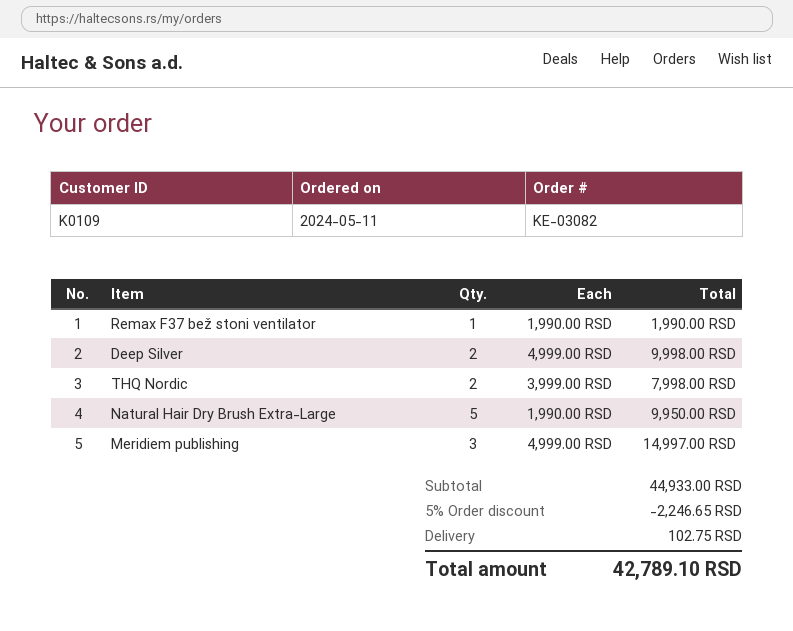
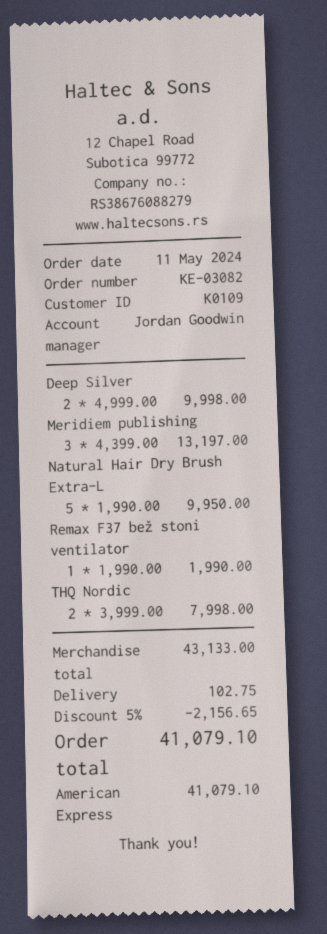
Meridiem publishing: 3 x 4999.00 = 14997.00 -> 3 x 4399.00 = 13197.00
subtotal: 44933.00 -> 43133.00
discount: 5% = 2246.65 -> 5% = 2156.65
total: 42789.10 -> 41079.10

